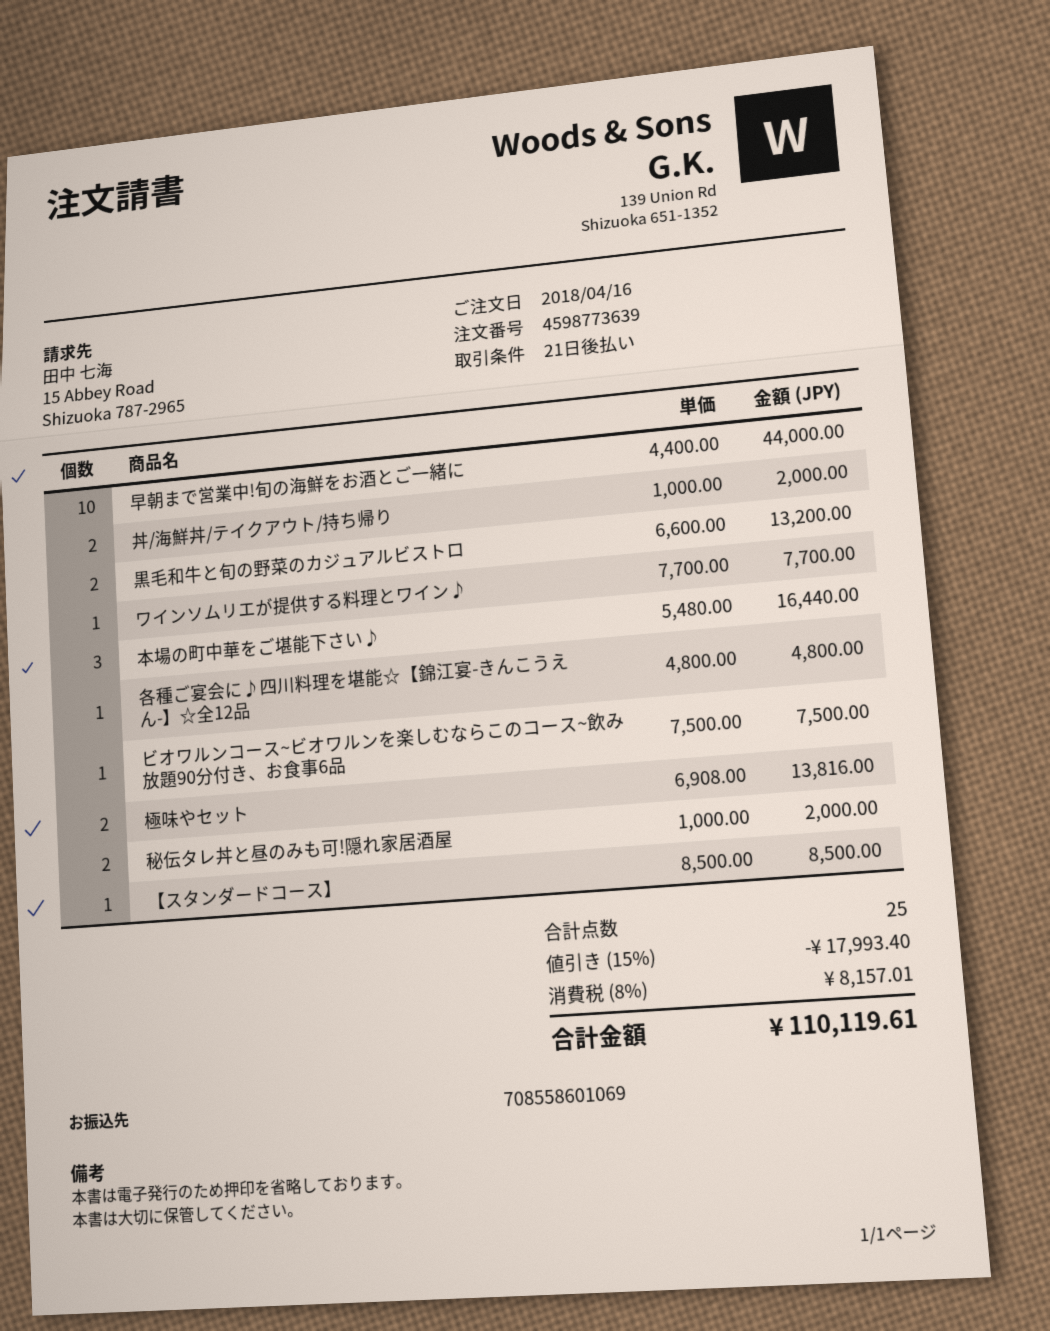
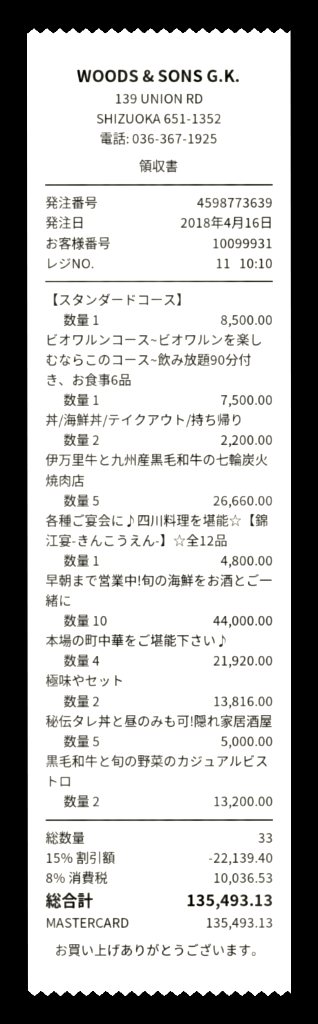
丼/海鮮丼/テイクアウト/持ち帰り: 2 for 2000.00 -> 2 for 2200.00
ワインソムリエが提供する料理とワイン♪: 1 for 7700.00 -> none
本場の町中華をご堪能下さい♪: 3 for 16440.00 -> 4 for 21920.00
秘伝タレ丼と昼のみも可!隠れ家居酒屋: 2 for 2000.00 -> 5 for 5000.00
伊万里牛と九州産黒毛和牛の七輪炭火焼肉店: none -> 5 for 26660.00
total quantity: 25 -> 33
discount: 15% = 17993.40 -> 15% = 22139.40
tax: 8% = 8157.01 -> 8% = 10036.53
total: 110119.61 -> 135493.13

